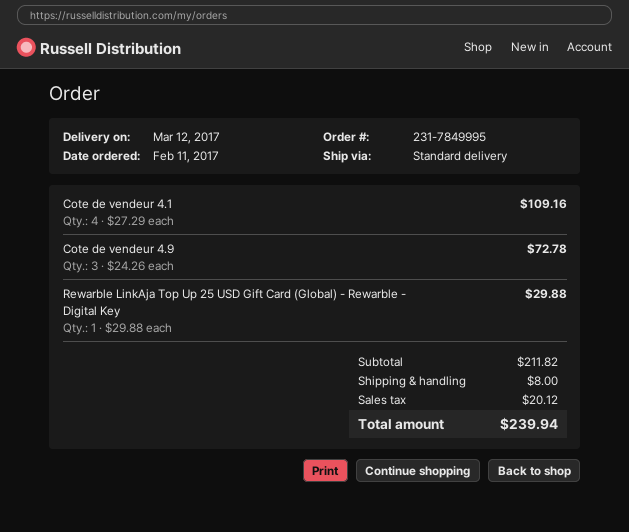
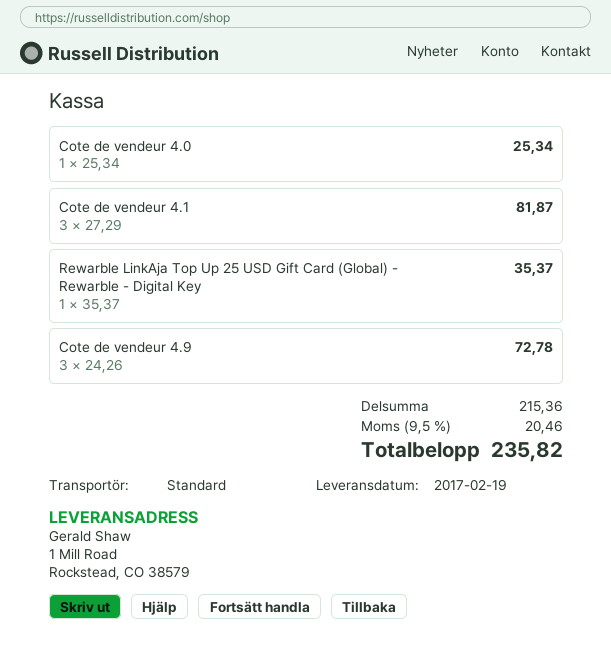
delivery date: 2017-03-12 -> 2017-02-19
Cote de vendeur 4.1: 4 x 27.29 = 109.16 -> 3 x 27.29 = 81.87
Rewarble LinkAja Top Up 25 USD Gift Card (Global) - Rewarble - Digital Key: 1 x 29.88 = 29.88 -> 1 x 35.37 = 35.37
Cote de vendeur 4.0: none -> 1 x 25.34 = 25.34
subtotal: 211.82 -> 215.36
shipping: 8.00 -> none
tax: 20.12 -> 20.46
total: 239.94 -> 235.82

